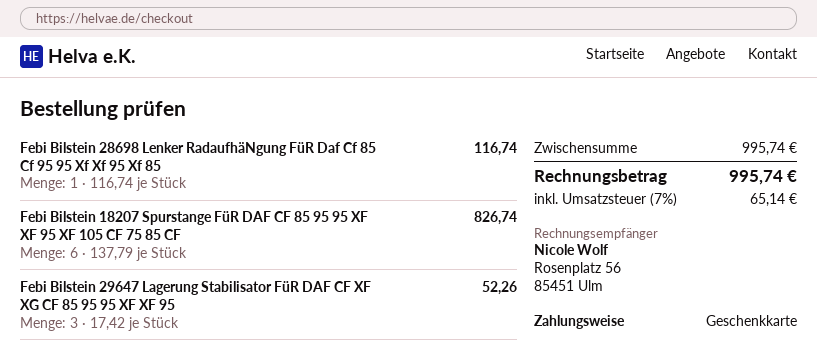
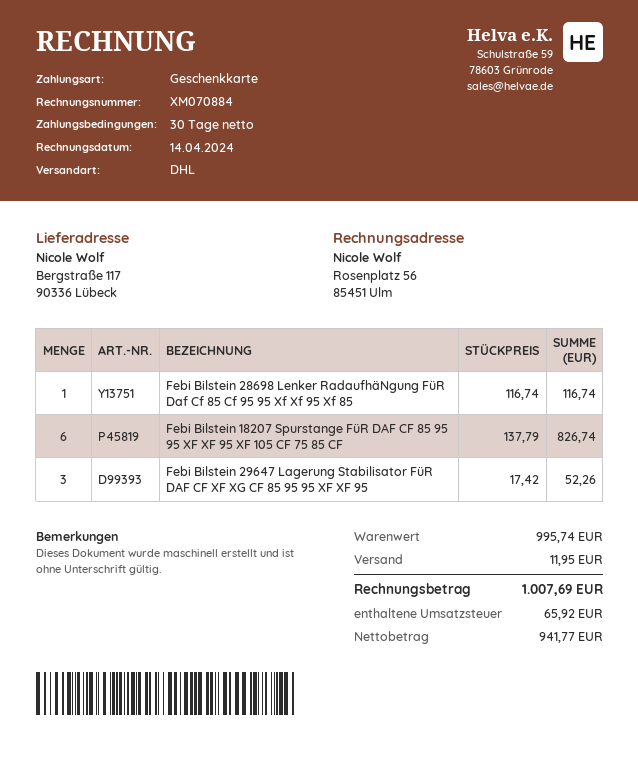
shipping: none -> 11.95
tax: 65.14 -> 65.92
total: 995.74 -> 1007.69

